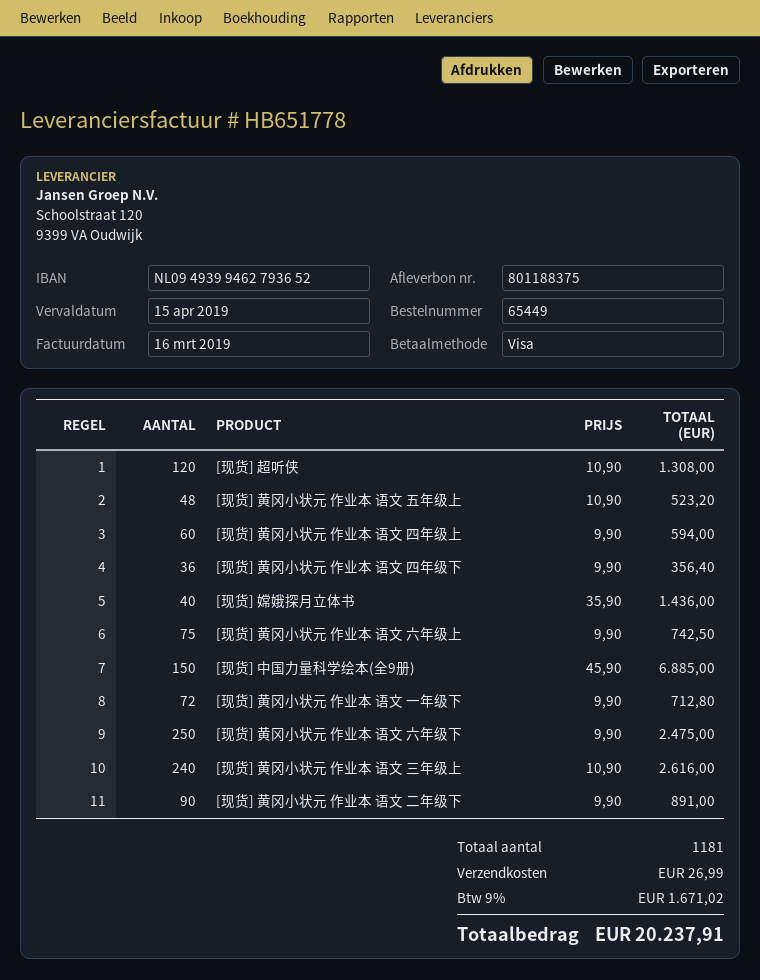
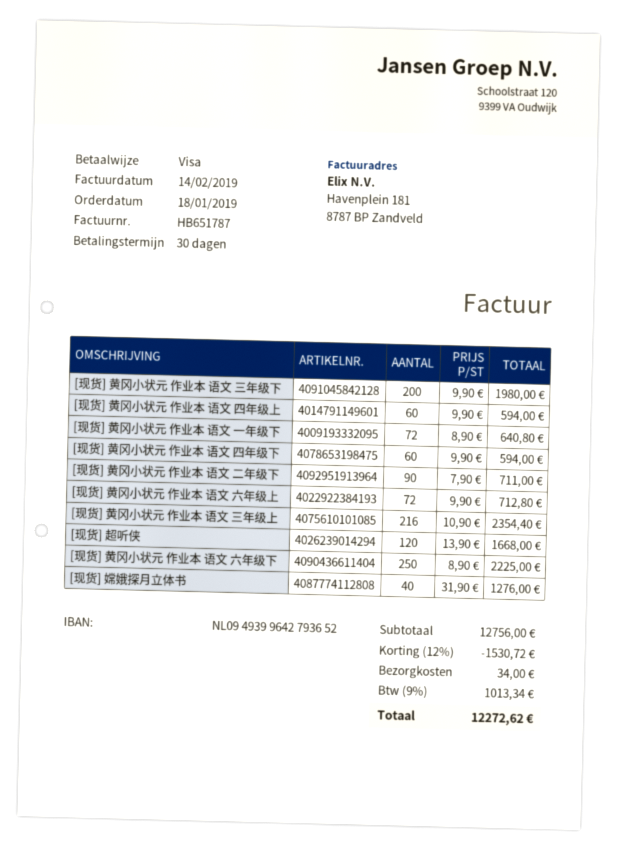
invoice number: HB651778 -> HB651787
invoice date: 2019-03-16 -> 2019-02-14
bank account: NL0949399462793652 -> NL0949399642793652
[现货] 超听侠: 120 x 10.90 = 1308.00 -> 120 x 13.90 = 1668.00
[现货] 黄冈小状元 作业本 语文 五年级上: 48 x 10.90 = 523.20 -> none
[现货] 黄冈小状元 作业本 语文 四年级下: 36 x 9.90 = 356.40 -> 60 x 9.90 = 594.00
[现货] 嫦娥探月立体书: 40 x 35.90 = 1436.00 -> 40 x 31.90 = 1276.00
[现货] 黄冈小状元 作业本 语文 六年级上: 75 x 9.90 = 742.50 -> 72 x 9.90 = 712.80
[现货] 中国力量科学绘本(全9册): 150 x 45.90 = 6885.00 -> none
[现货] 黄冈小状元 作业本 语文 一年级下: 72 x 9.90 = 712.80 -> 72 x 8.90 = 640.80
[现货] 黄冈小状元 作业本 语文 六年级下: 250 x 9.90 = 2475.00 -> 250 x 8.90 = 2225.00
[现货] 黄冈小状元 作业本 语文 三年级上: 240 x 10.90 = 2616.00 -> 216 x 10.90 = 2354.40
[现货] 黄冈小状元 作业本 语文 二年级下: 90 x 9.90 = 891.00 -> 90 x 7.90 = 711.00
[现货] 黄冈小状元 作业本 语文 三年级下: none -> 200 x 9.90 = 1980.00
discount: none -> 12% = 1530.72
shipping: 26.99 -> 34.00
tax: 9% = 1671.02 -> 9% = 1013.34
total: 20237.91 -> 12272.62

